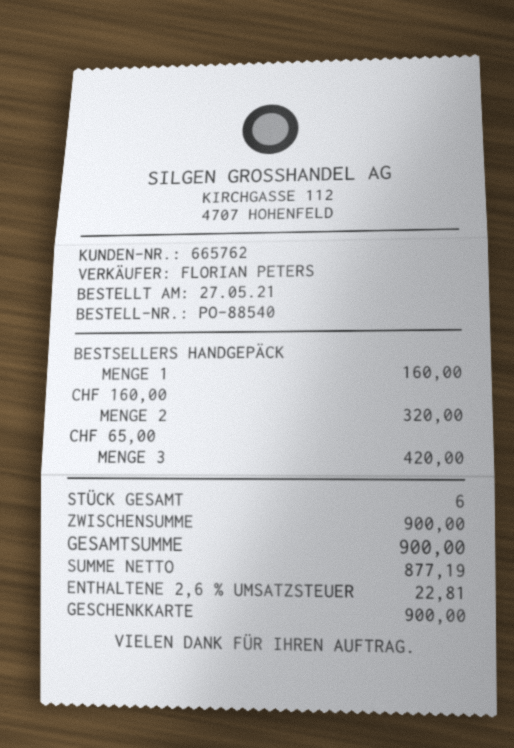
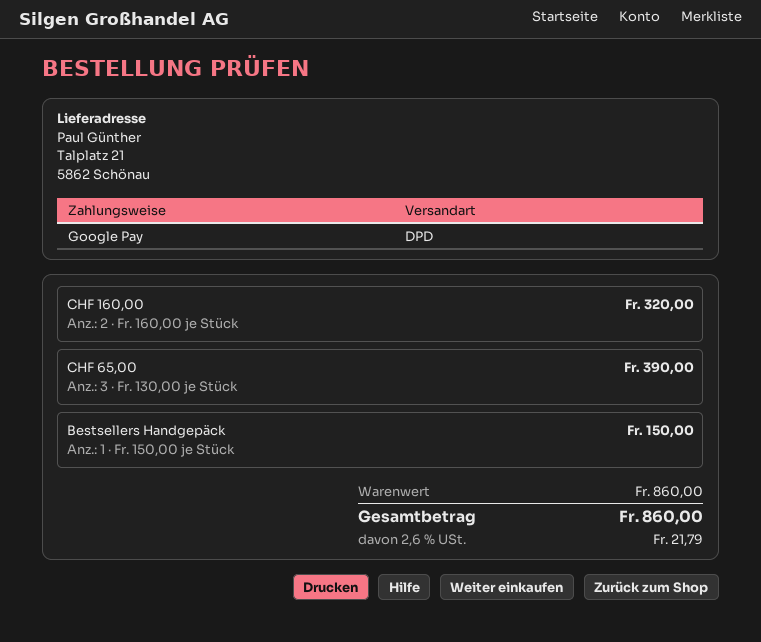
payment method: gift card -> Google Pay
BESTSELLERS HANDGEPÄCK: 1 for 160.00 -> 1 for 150.00
CHF 65,00: 3 for 420.00 -> 3 for 390.00
subtotal: 900.00 -> 860.00
tax: 2.6% = 22.81 -> 2.6% = 21.79
total: 900.00 -> 860.00

